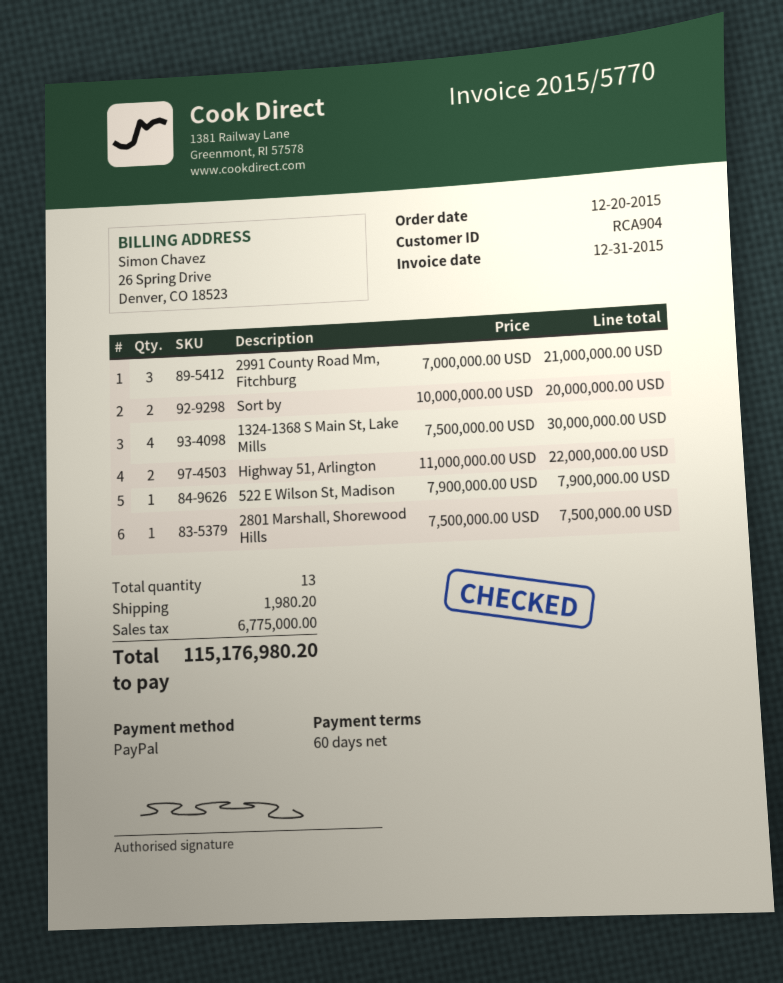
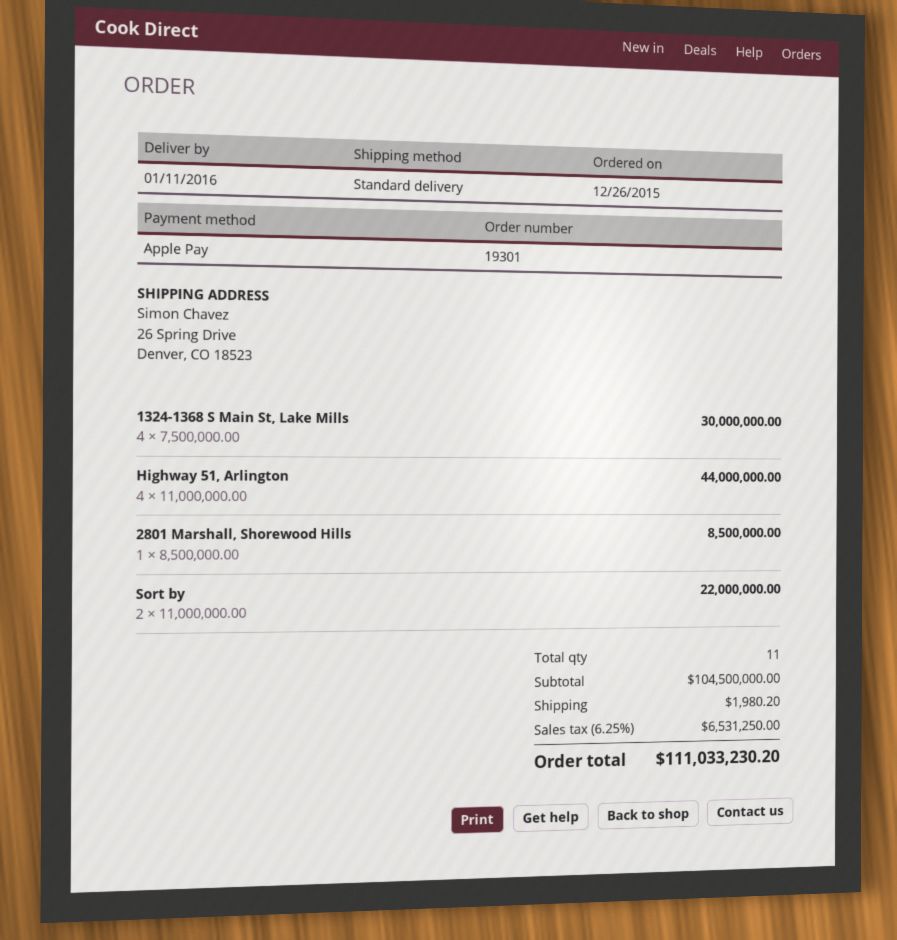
order date: 2015-12-20 -> 2015-12-26
payment method: PayPal -> Apple Pay
2991 County Road Mm, Fitchburg: 3 x 7000000.00 = 21000000.00 -> none
Sort by: 2 x 10000000.00 = 20000000.00 -> 2 x 11000000.00 = 22000000.00
Highway 51, Arlington: 2 x 11000000.00 = 22000000.00 -> 4 x 11000000.00 = 44000000.00
522 E Wilson St, Madison: 1 x 7900000.00 = 7900000.00 -> none
2801 Marshall, Shorewood Hills: 1 x 7500000.00 = 7500000.00 -> 1 x 8500000.00 = 8500000.00
total quantity: 13 -> 11
tax: 6775000.00 -> 6531250.00
total: 115176980.20 -> 111033230.20

